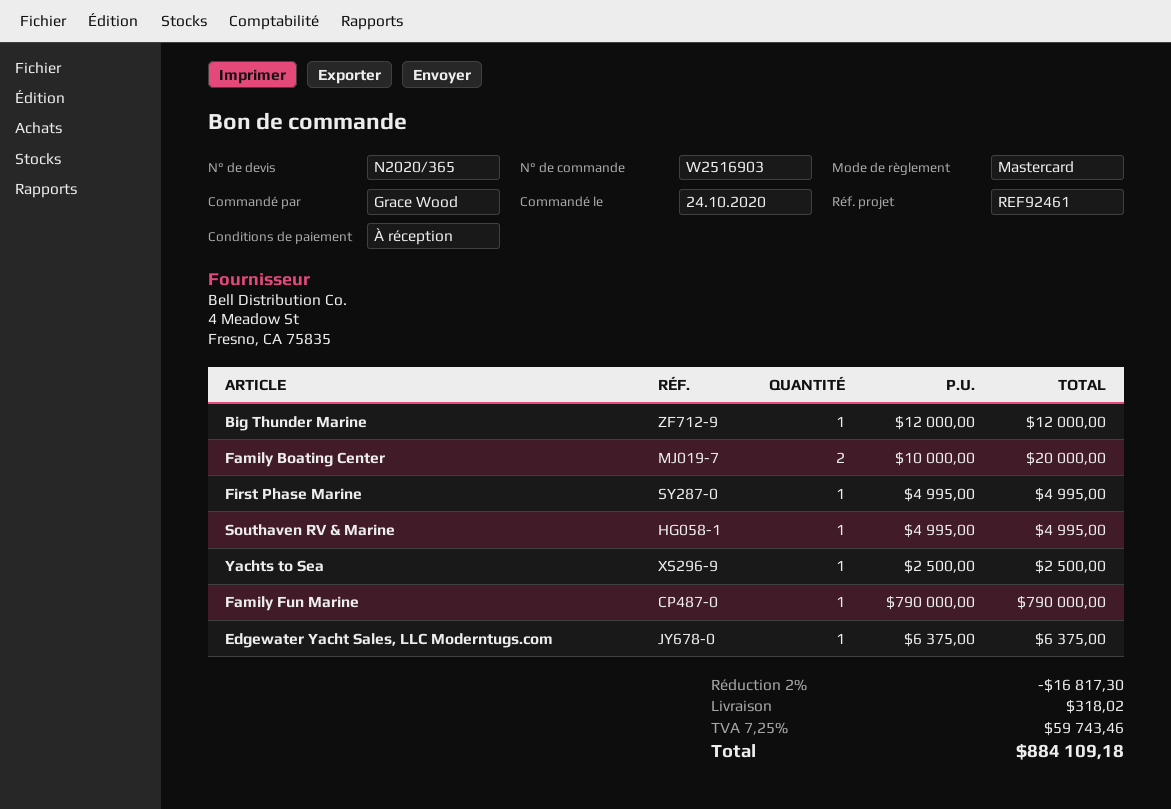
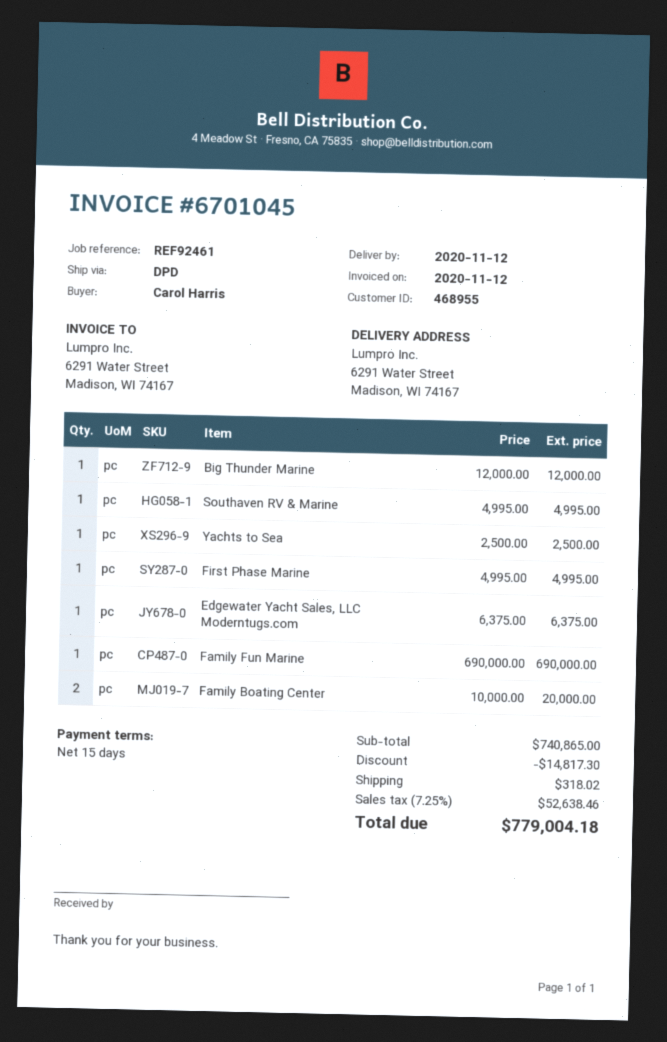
payment terms: on receipt -> 15 days
ordered by: Grace Wood -> Carol Harris
Family Fun Marine: 1 x 790000.00 = 790000.00 -> 1 x 690000.00 = 690000.00
discount: 16817.30 -> 14817.30
tax: 7.25% = 59743.46 -> 7.25% = 52638.46
total: 884109.18 -> 779004.18

